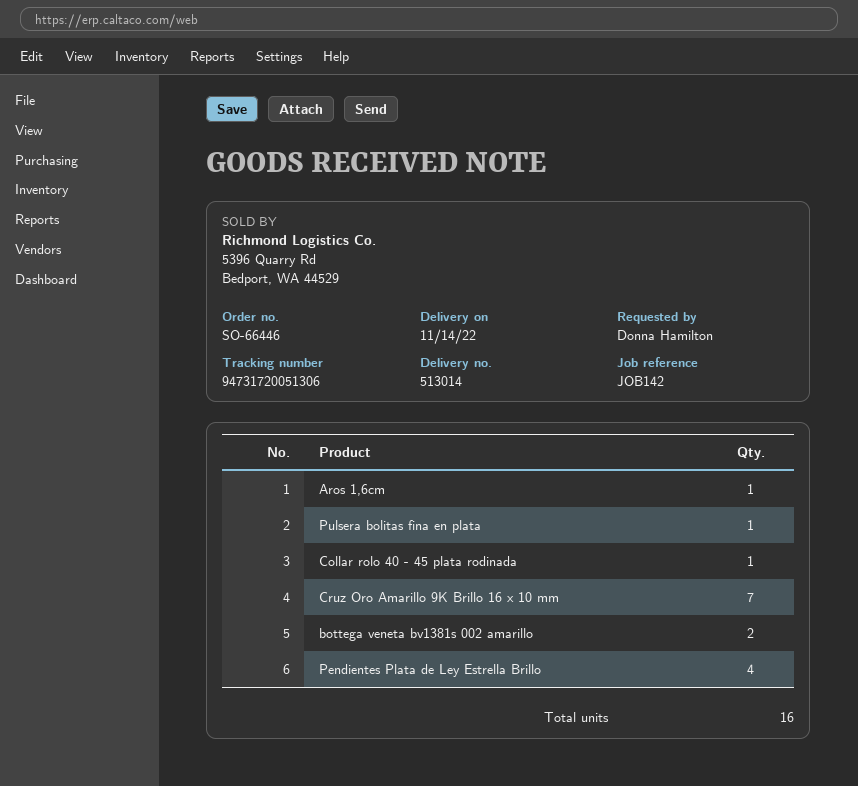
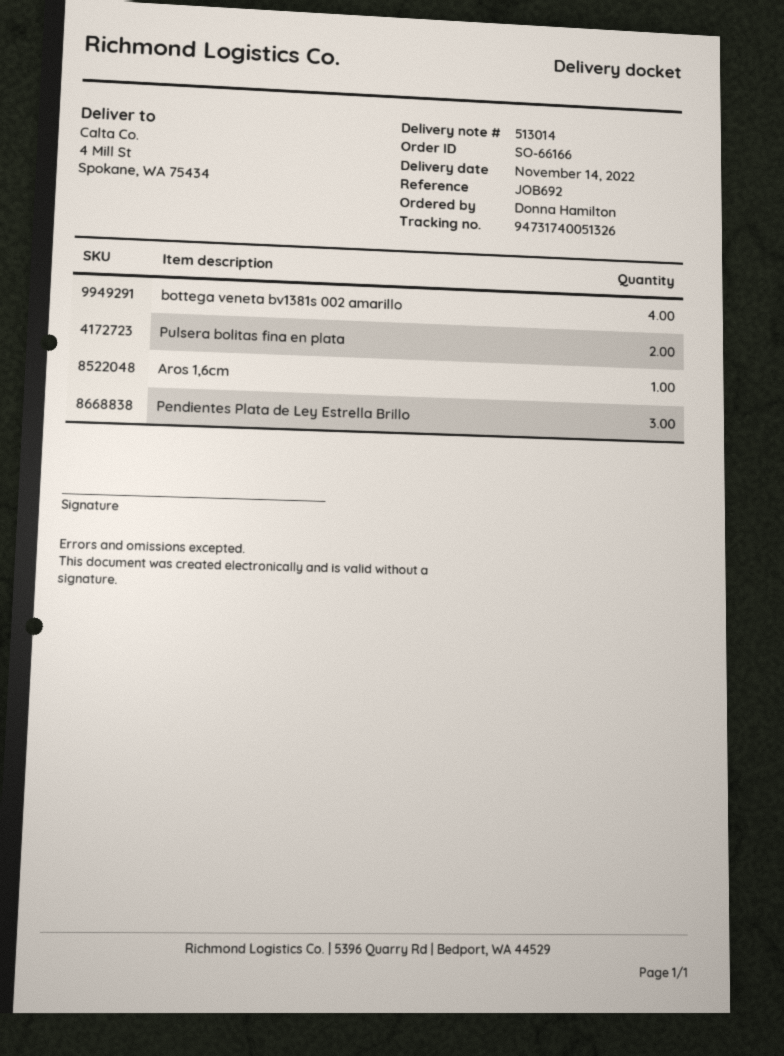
order number: SO-66446 -> SO-66166
reference: JOB142 -> JOB692
tracking number: 94731720051306 -> 94731740051326
Pulsera bolitas fina en plata: 1 -> 2
Collar rolo 40 - 45 plata rodinada: 1 -> none
Cruz Oro Amarillo 9K Brillo 16 x 10 mm: 7 -> none
bottega veneta bv1381s 002 amarillo: 2 -> 4
Pendientes Plata de Ley Estrella Brillo: 4 -> 3

